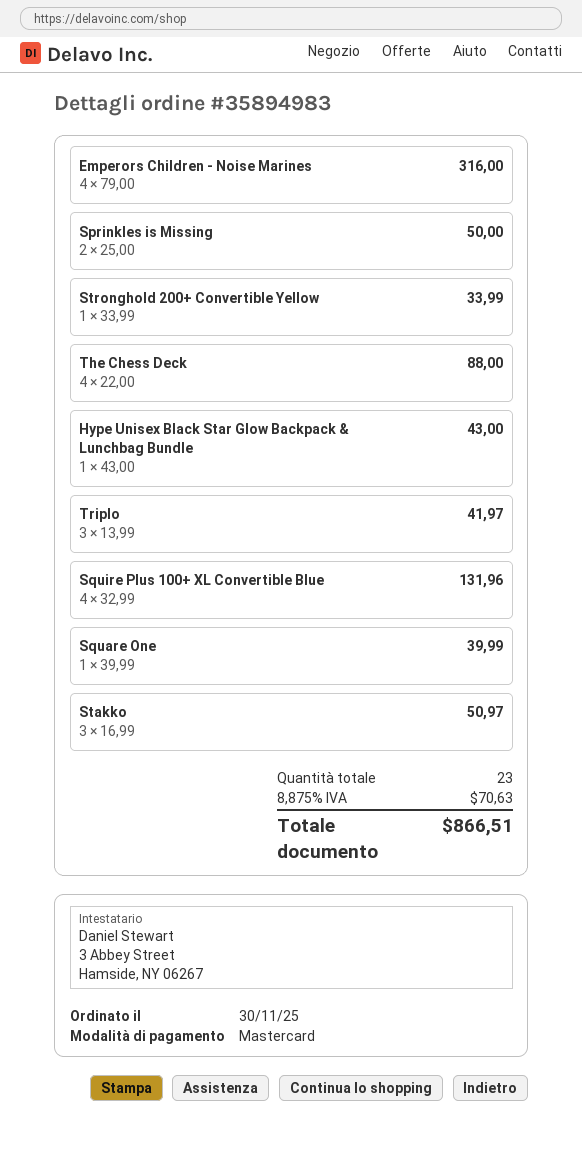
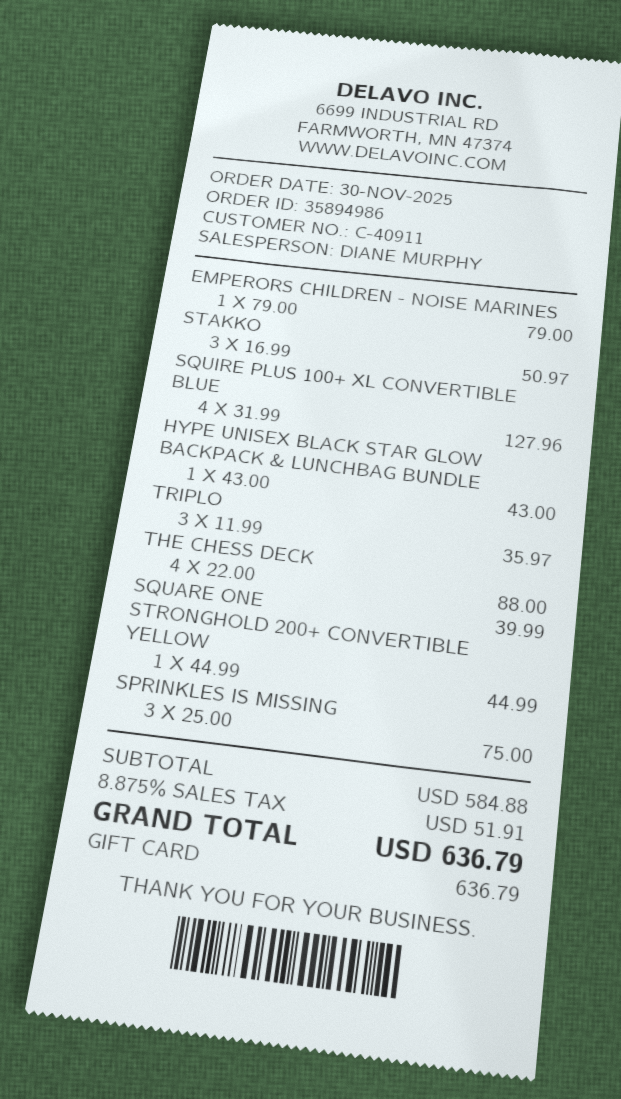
order number: 35894983 -> 35894986
payment method: Mastercard -> gift card
Emperors Children - Noise Marines: 4 x 79.00 = 316.00 -> 1 x 79.00 = 79.00
Sprinkles is Missing: 2 x 25.00 = 50.00 -> 3 x 25.00 = 75.00
Stronghold 200+ Convertible Yellow: 1 x 33.99 = 33.99 -> 1 x 44.99 = 44.99
Triplo: 3 x 13.99 = 41.97 -> 3 x 11.99 = 35.97
Squire Plus 100+ XL Convertible Blue: 4 x 32.99 = 131.96 -> 4 x 31.99 = 127.96
tax: 8.875% = 70.63 -> 8.875% = 51.91
total: 866.51 -> 636.79

